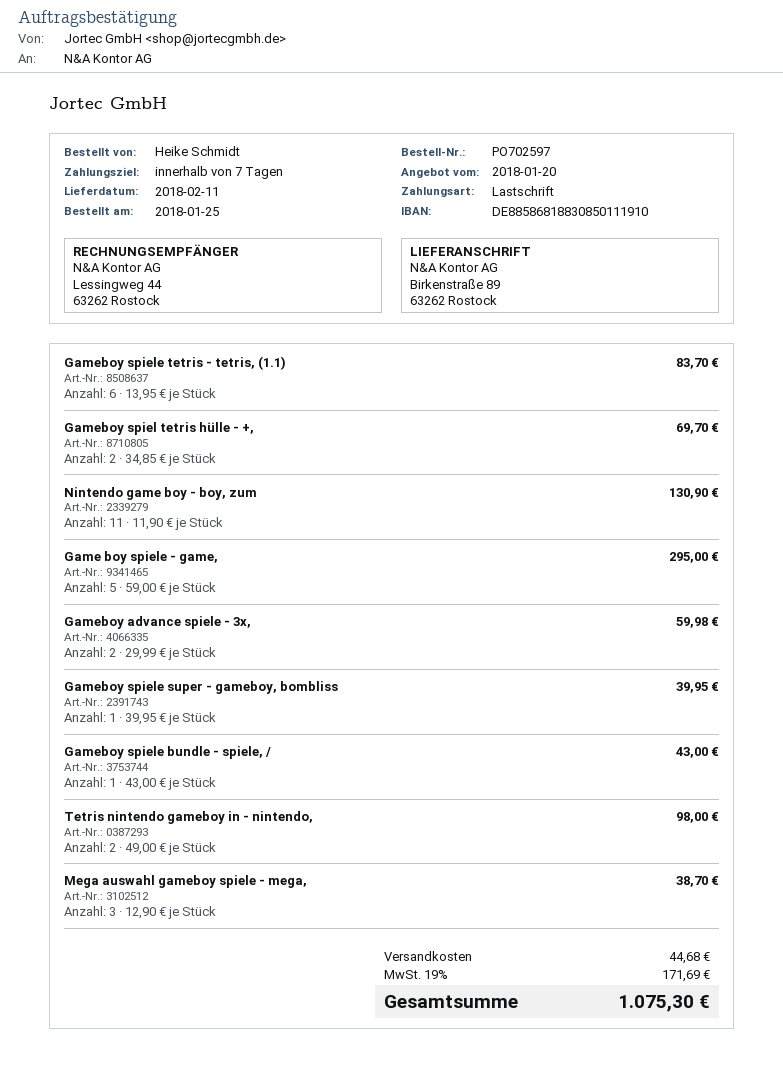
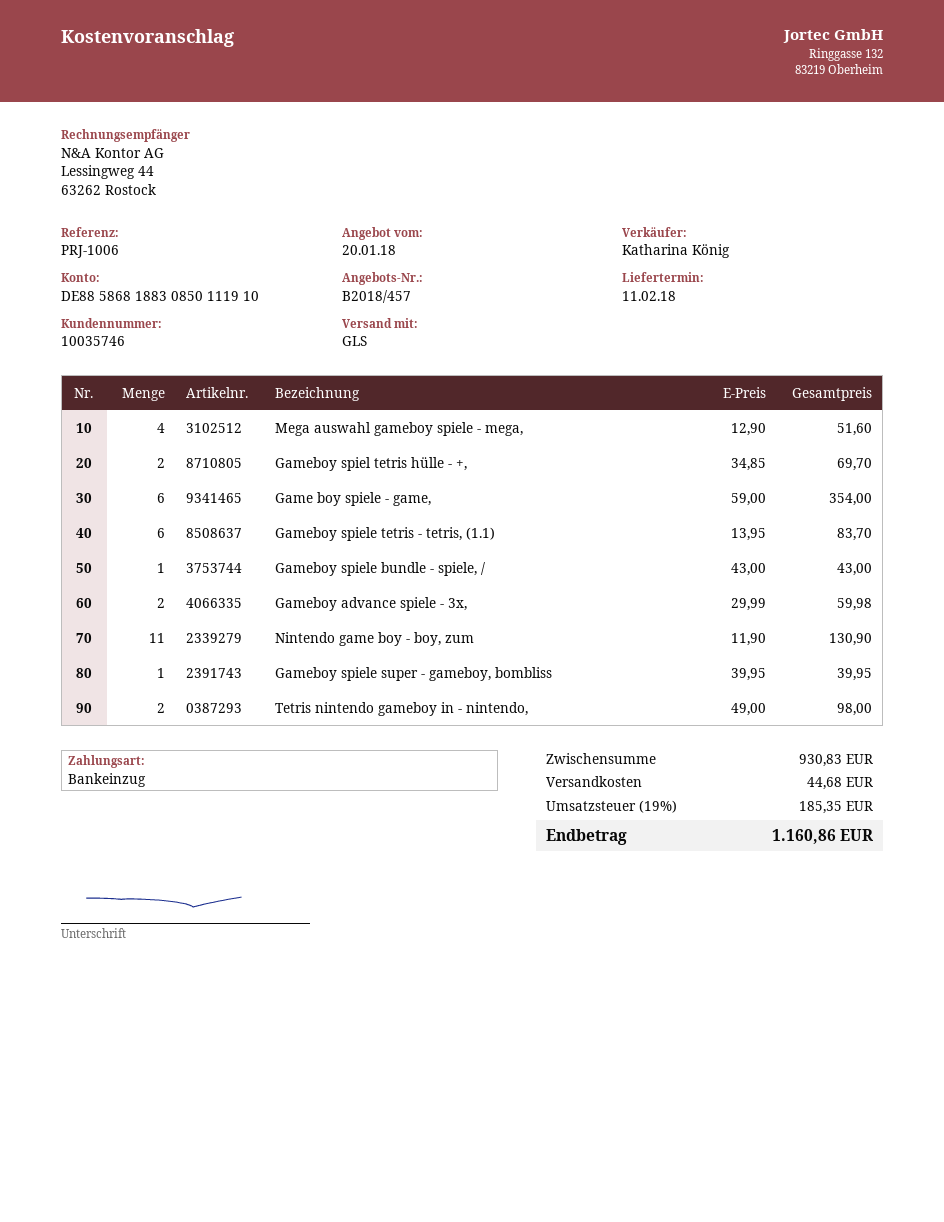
Game boy spiele - game,: 5 x 59.00 = 295.00 -> 6 x 59.00 = 354.00
Mega auswahl gameboy spiele - mega,: 3 x 12.90 = 38.70 -> 4 x 12.90 = 51.60
tax: 19% = 171.69 -> 19% = 185.35
total: 1075.30 -> 1160.86

